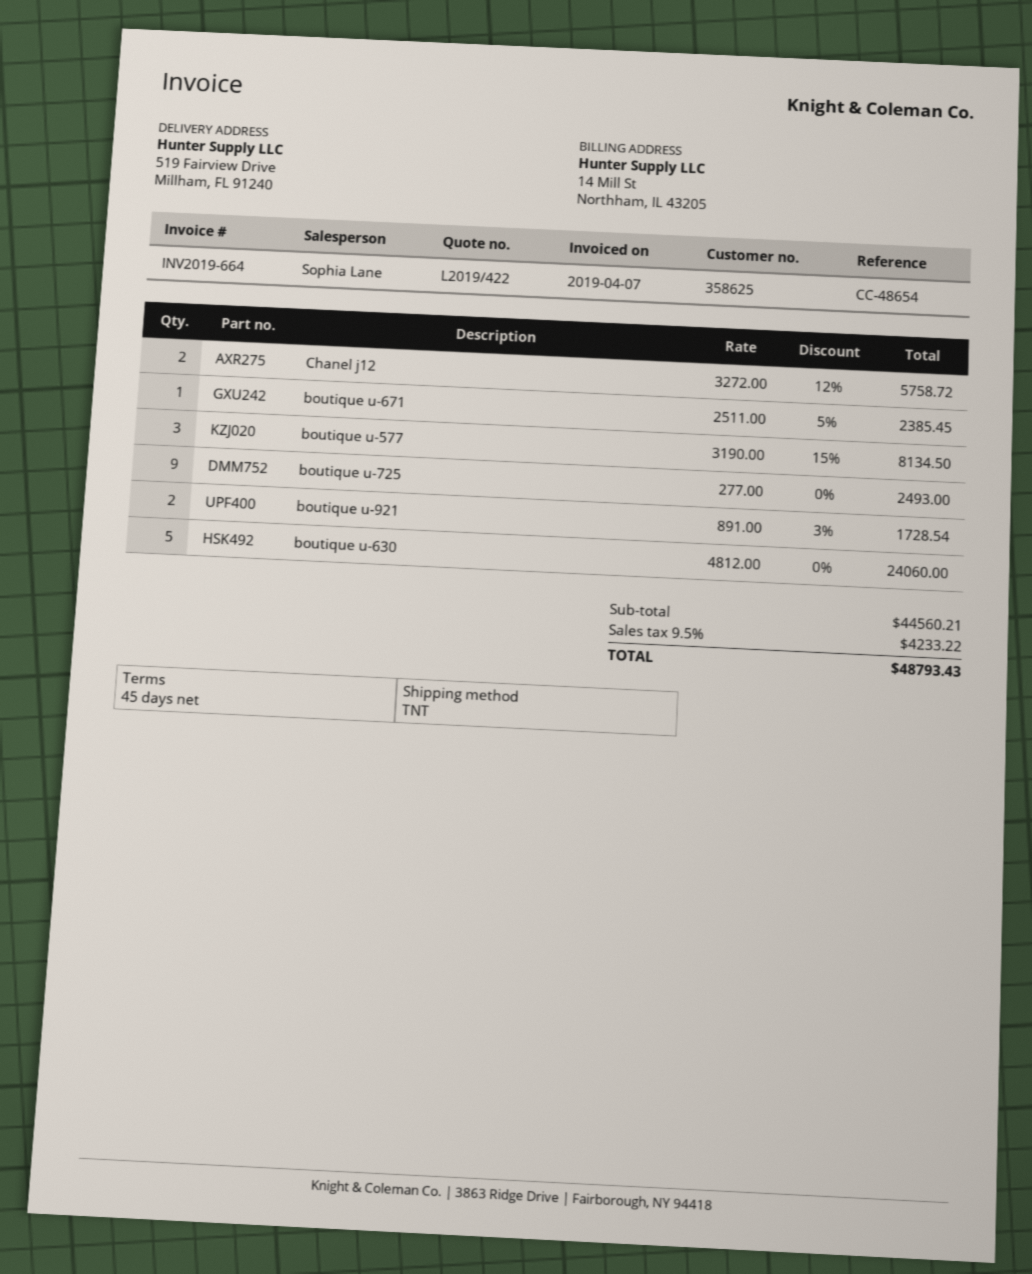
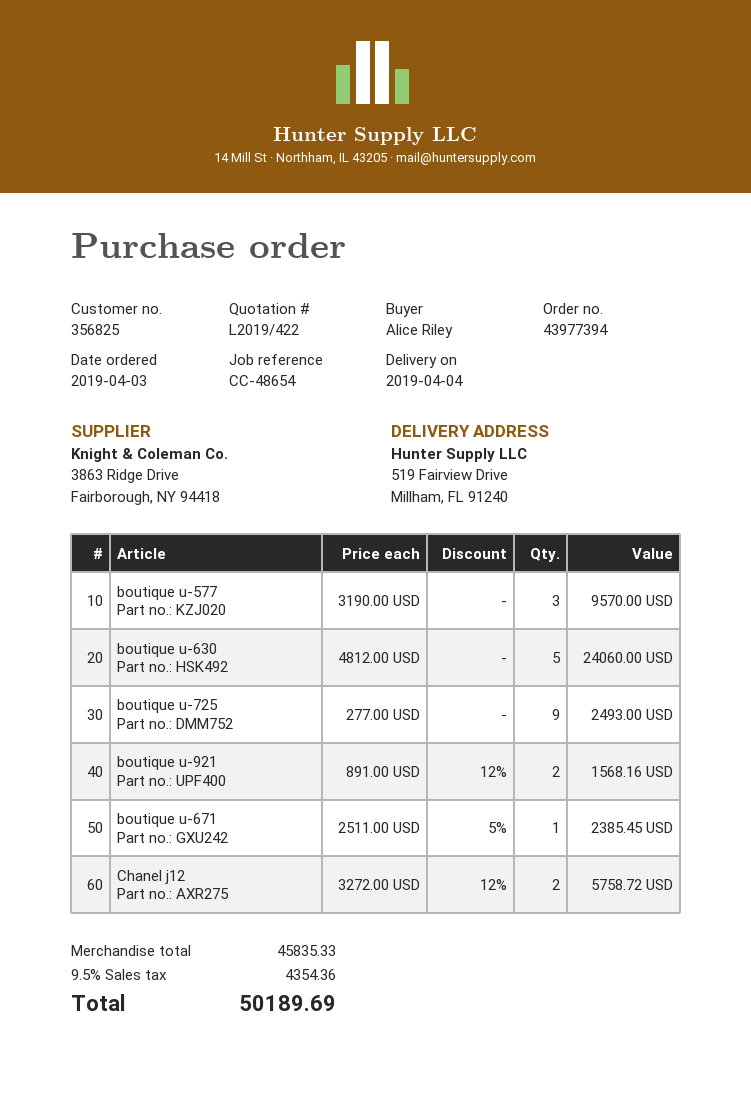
customer number: 358625 -> 356825
boutique u-577: 3 x 3190.00 - 15% = 8134.50 -> 3 x 3190.00 = 9570.00
boutique u-921: 2 x 891.00 - 3% = 1728.54 -> 2 x 891.00 - 12% = 1568.16
subtotal: 44560.21 -> 45835.33
tax: 9.5% = 4233.22 -> 9.5% = 4354.36
total: 48793.43 -> 50189.69

